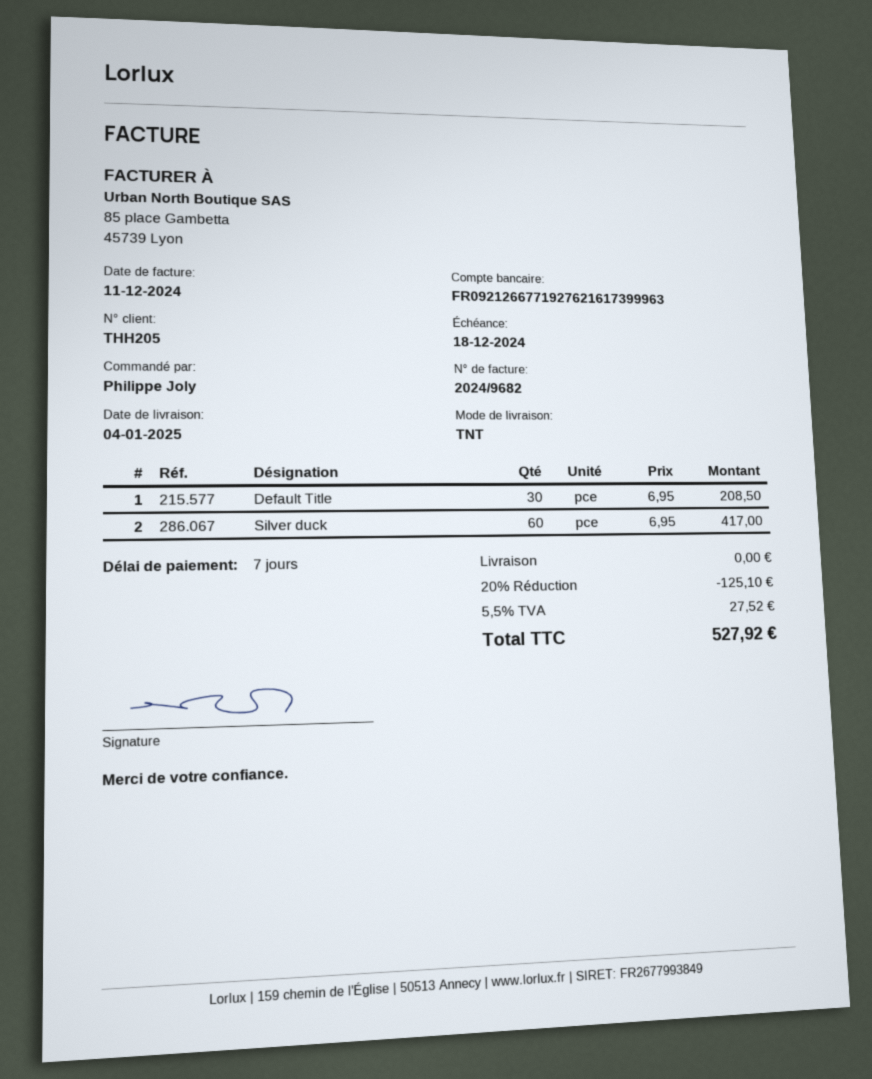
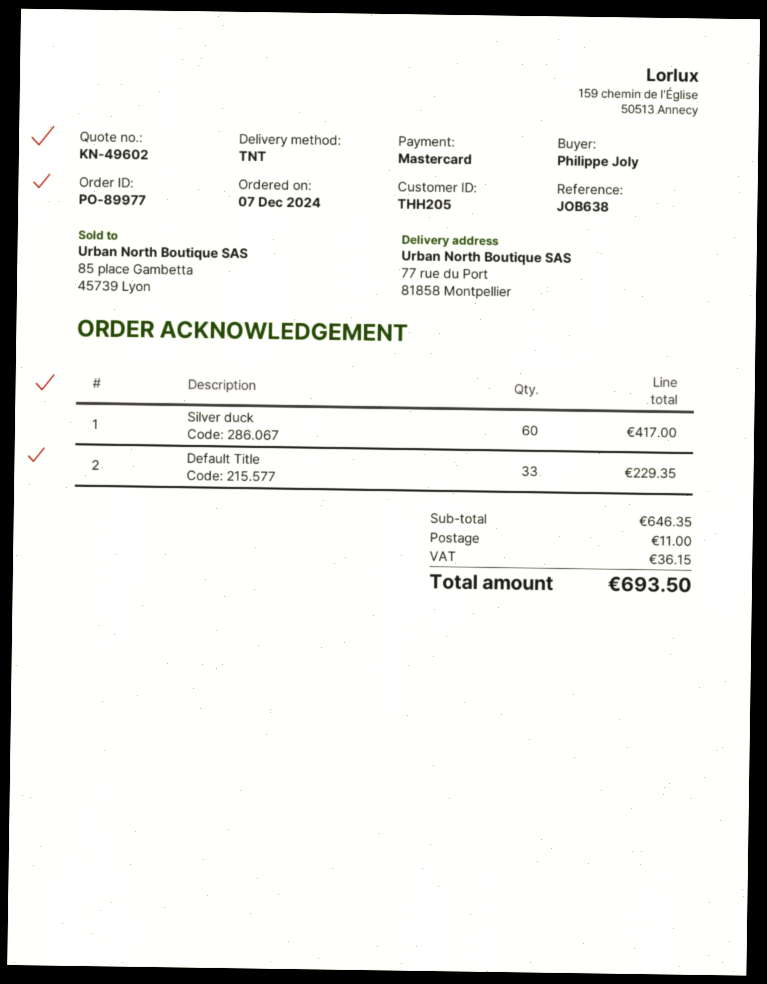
Default Title: 30 for 208.50 -> 33 for 229.35
discount: 20% = 125.10 -> none
shipping: 0.00 -> 11.00
tax: 27.52 -> 36.15
total: 527.92 -> 693.50

